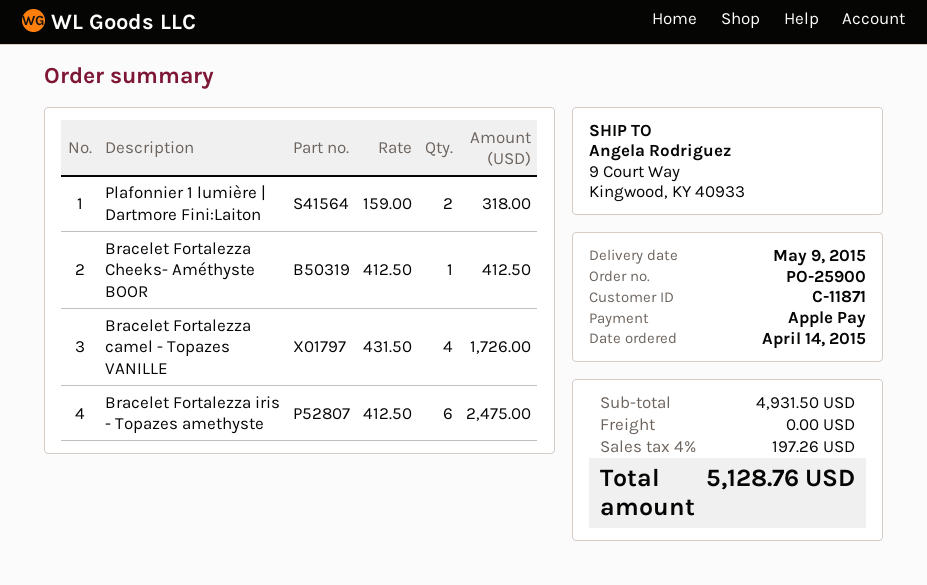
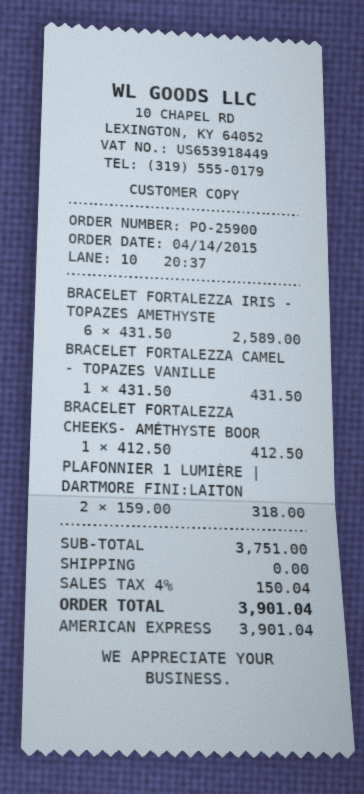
payment method: Apple Pay -> American Express
Bracelet Fortalezza camel - Topazes VANILLE: 4 x 431.50 = 1726.00 -> 1 x 431.50 = 431.50
Bracelet Fortalezza iris - Topazes amethyste: 6 x 412.50 = 2475.00 -> 6 x 431.50 = 2589.00
subtotal: 4931.50 -> 3751.00
tax: 4% = 197.26 -> 4% = 150.04
total: 5128.76 -> 3901.04

